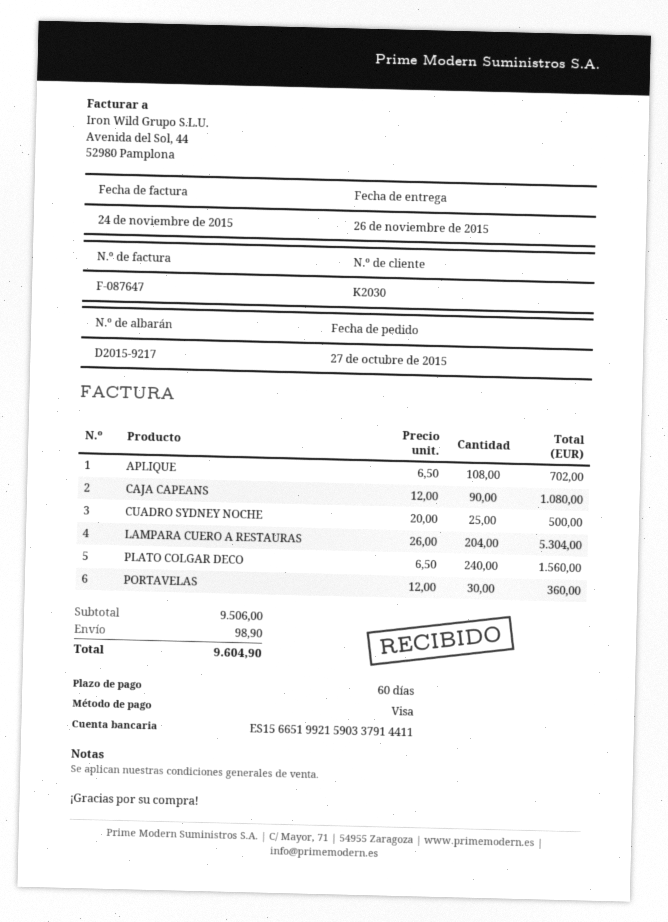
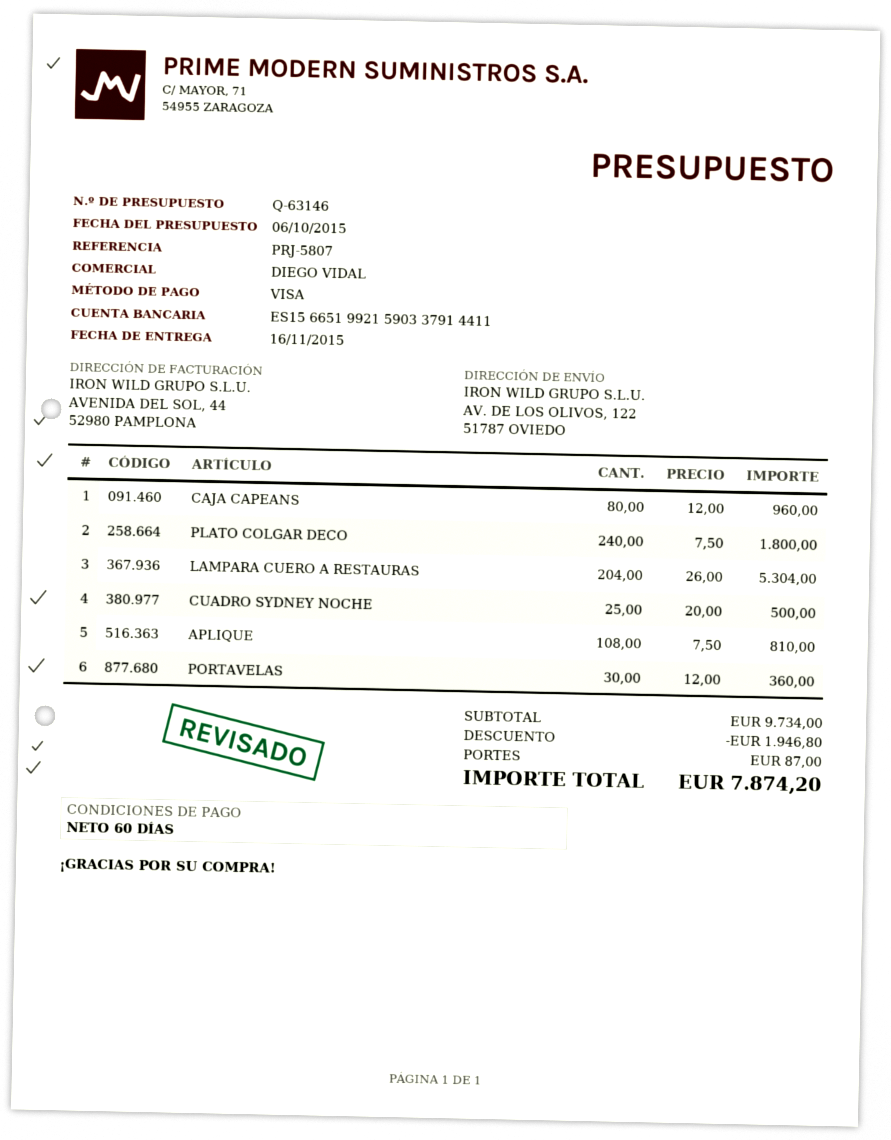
delivery date: 2015-11-26 -> 2015-11-16
APLIQUE: 108 x 6.50 = 702.00 -> 108 x 7.50 = 810.00
CAJA CAPEANS: 90 x 12.00 = 1080.00 -> 80 x 12.00 = 960.00
PLATO COLGAR DECO: 240 x 6.50 = 1560.00 -> 240 x 7.50 = 1800.00
subtotal: 9506.00 -> 9734.00
discount: none -> 1946.80
shipping: 98.90 -> 87.00
total: 9604.90 -> 7874.20

